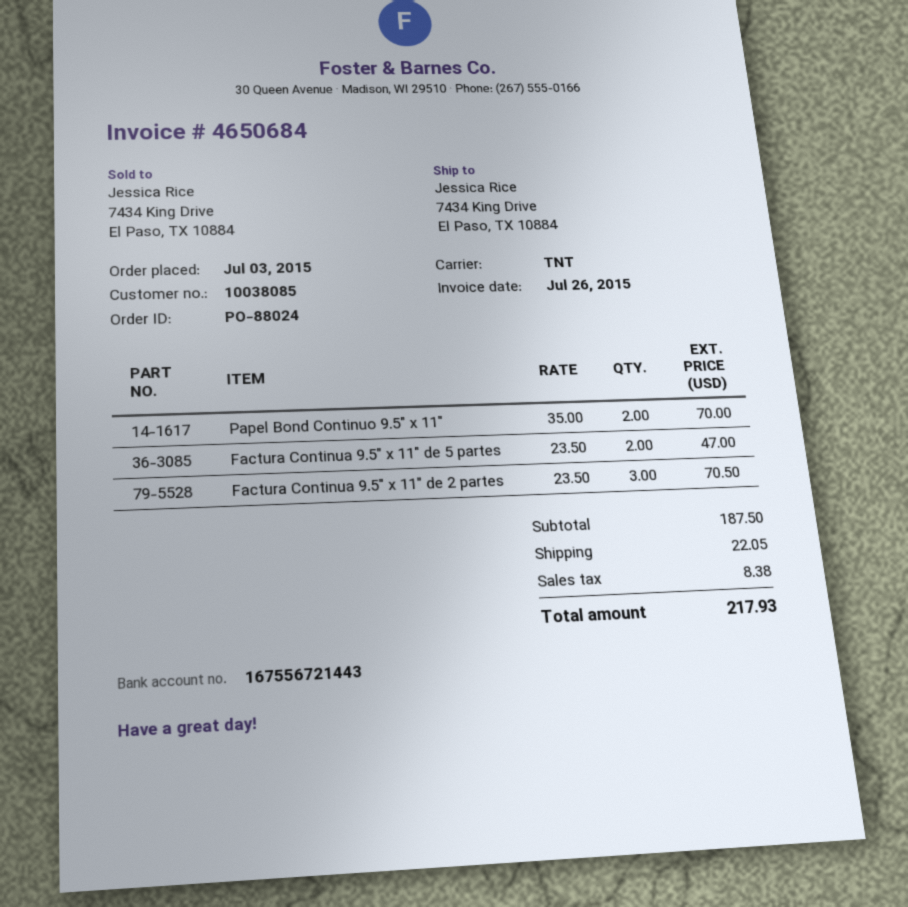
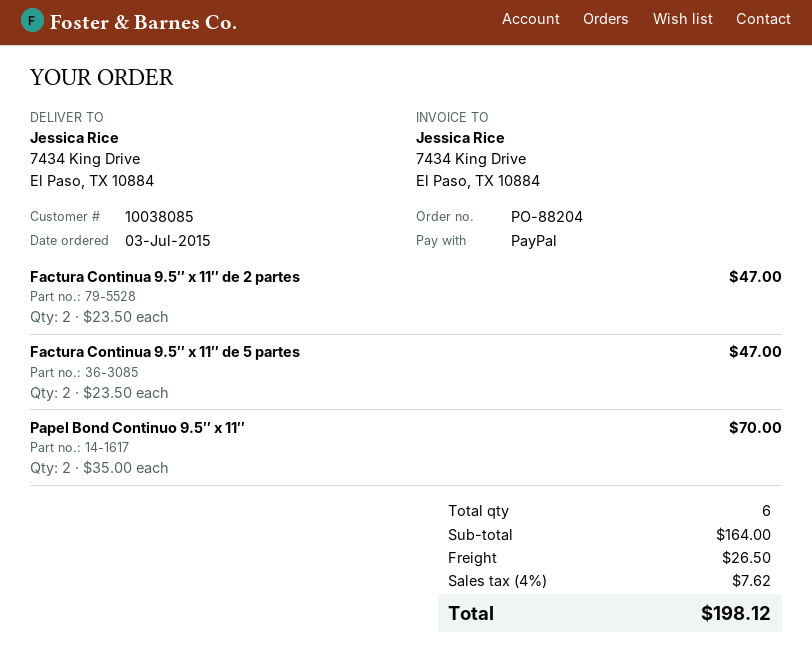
order number: PO-88024 -> PO-88204
Factura Continua 9.5″ x 11″ de 2 partes: 3 x 23.50 = 70.50 -> 2 x 23.50 = 47.00
subtotal: 187.50 -> 164.00
shipping: 22.05 -> 26.50
tax: 8.38 -> 7.62
total: 217.93 -> 198.12

